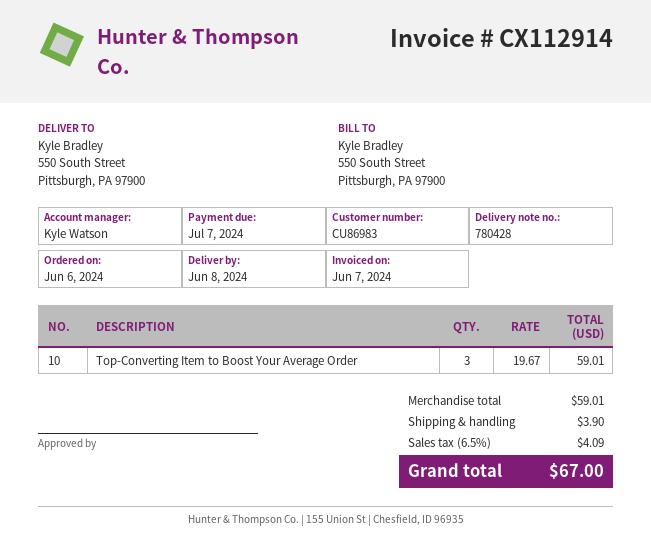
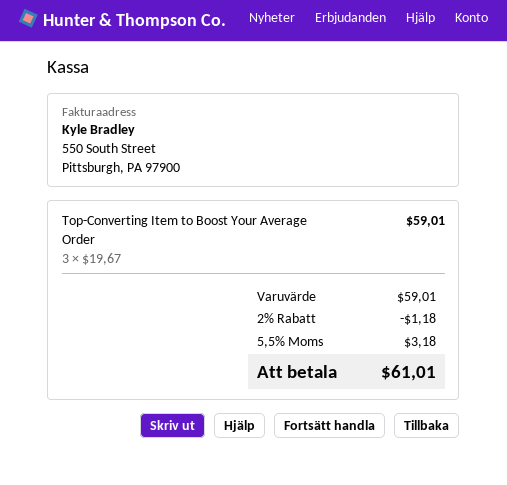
discount: none -> 2% = 1.18
shipping: 3.90 -> none
tax: 6.5% = 4.09 -> 5.5% = 3.18
total: 67.00 -> 61.01

